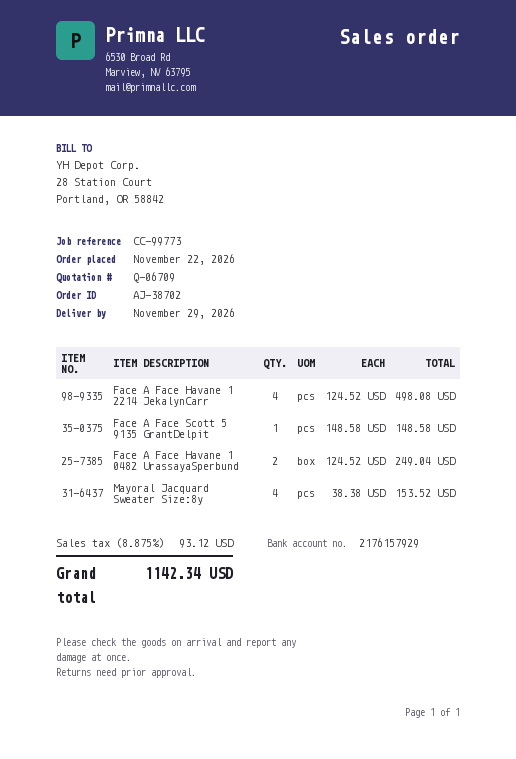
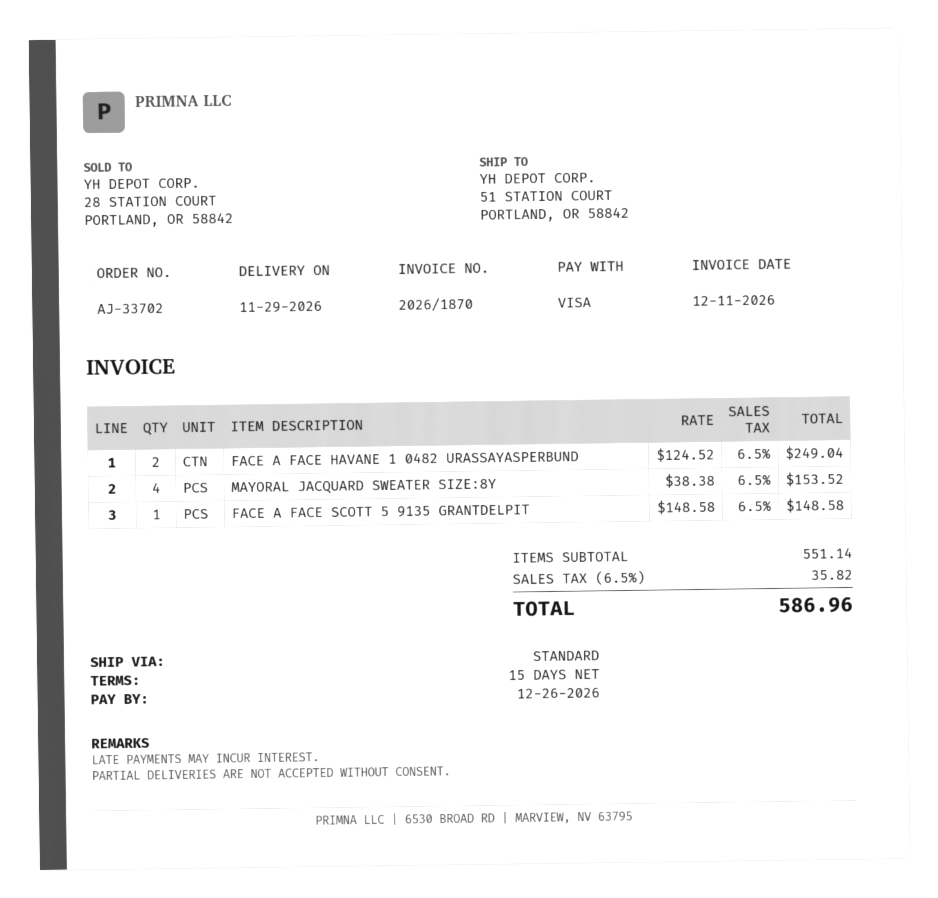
order number: AJ-38702 -> AJ-33702
Face A Face Havane 1 2214 JekalynCarr: 4 x 124.52 = 498.08 -> none
tax: 8.875% = 93.12 -> 6.5% = 35.82
total: 1142.34 -> 586.96

